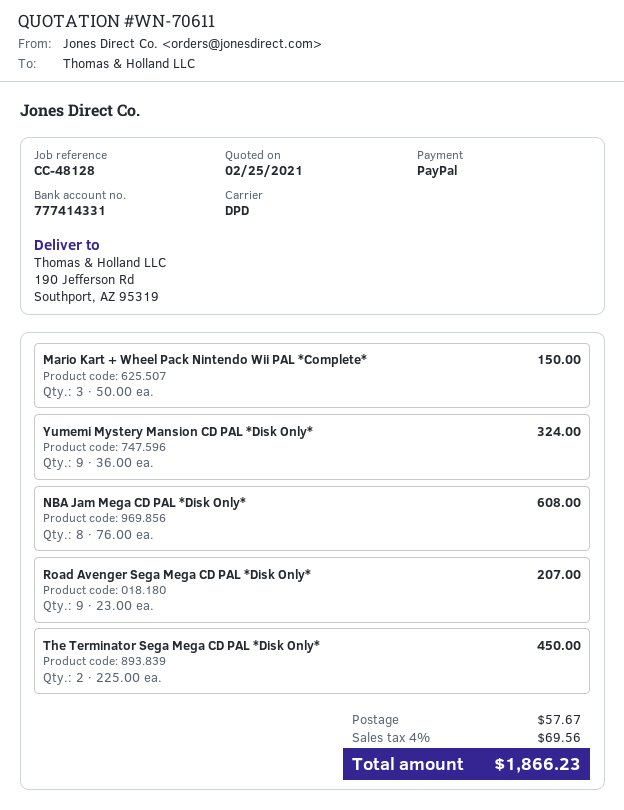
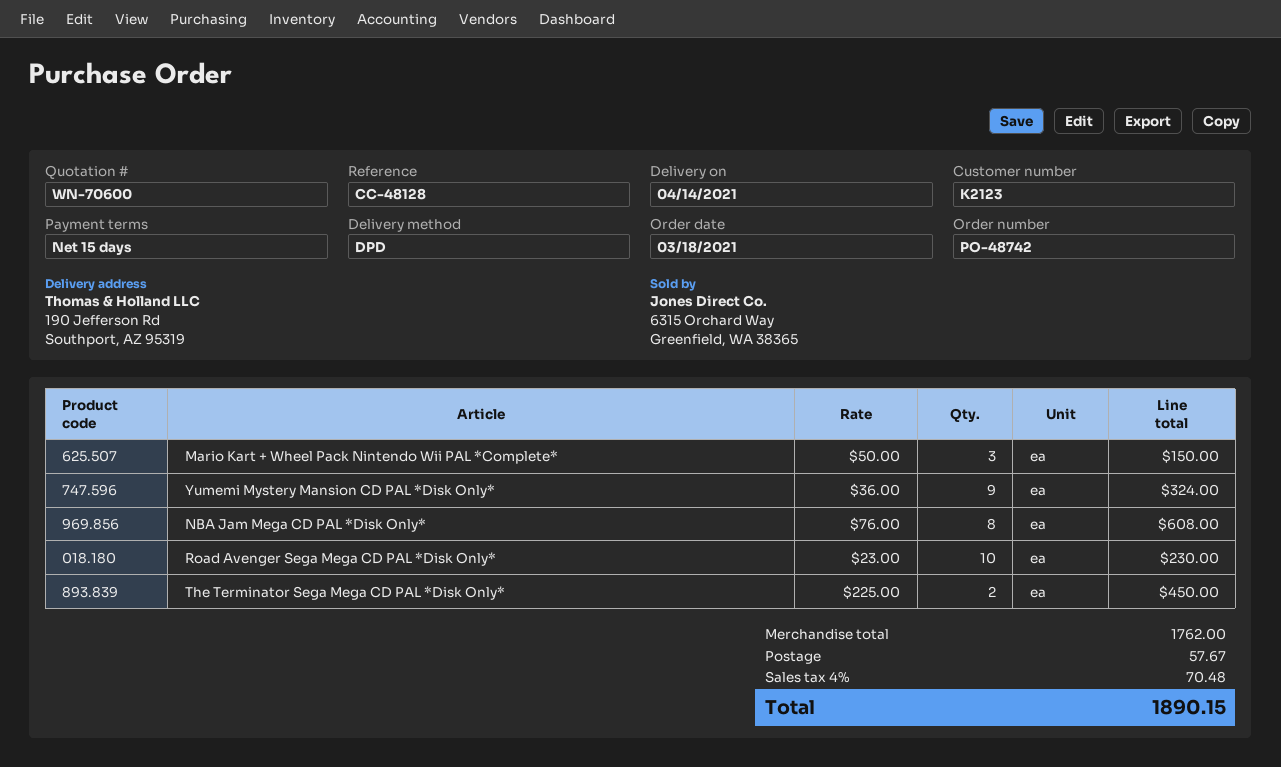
quote number: WN-70611 -> WN-70600
Road Avenger Sega Mega CD PAL *Disk Only*: 9 x 23.00 = 207.00 -> 10 x 23.00 = 230.00
tax: 4% = 69.56 -> 4% = 70.48
total: 1866.23 -> 1890.15

